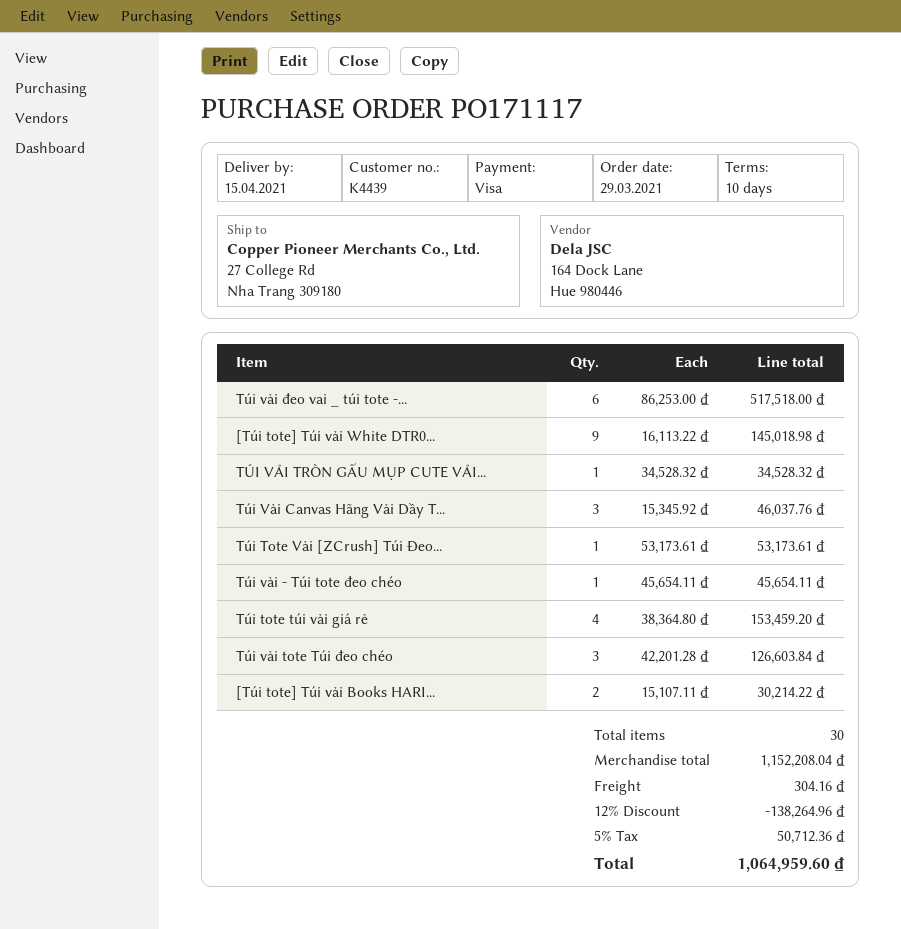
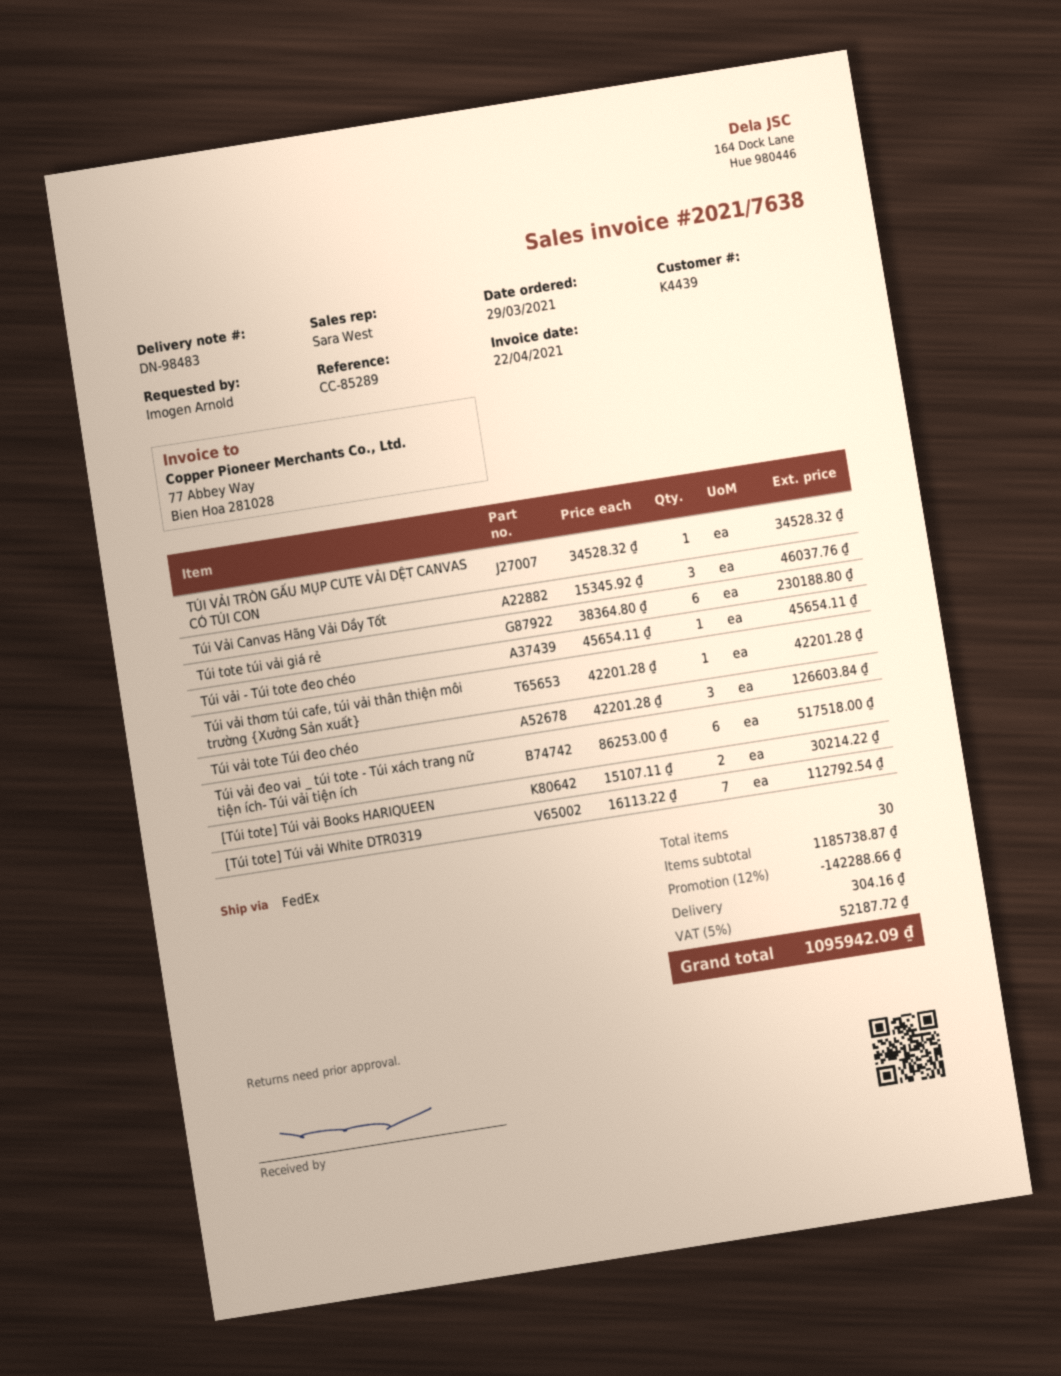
[Túi tote] Túi vải White DTR0...: 9 x 16113.22 = 145018.98 -> 7 x 16113.22 = 112792.54
Túi Tote Vải [ZCrush] Túi Đeo...: 1 x 53173.61 = 53173.61 -> none
Túi tote túi vải giá rẻ: 4 x 38364.80 = 153459.20 -> 6 x 38364.80 = 230188.80
Túi vải thơm túi cafe, túi vải thân thiện môi trường {Xưởng Sản xuất}: none -> 1 x 42201.28 = 42201.28
subtotal: 1152208.04 -> 1185738.87
discount: 12% = 138264.96 -> 12% = 142288.66
tax: 5% = 50712.36 -> 5% = 52187.72
total: 1064959.60 -> 1095942.09

